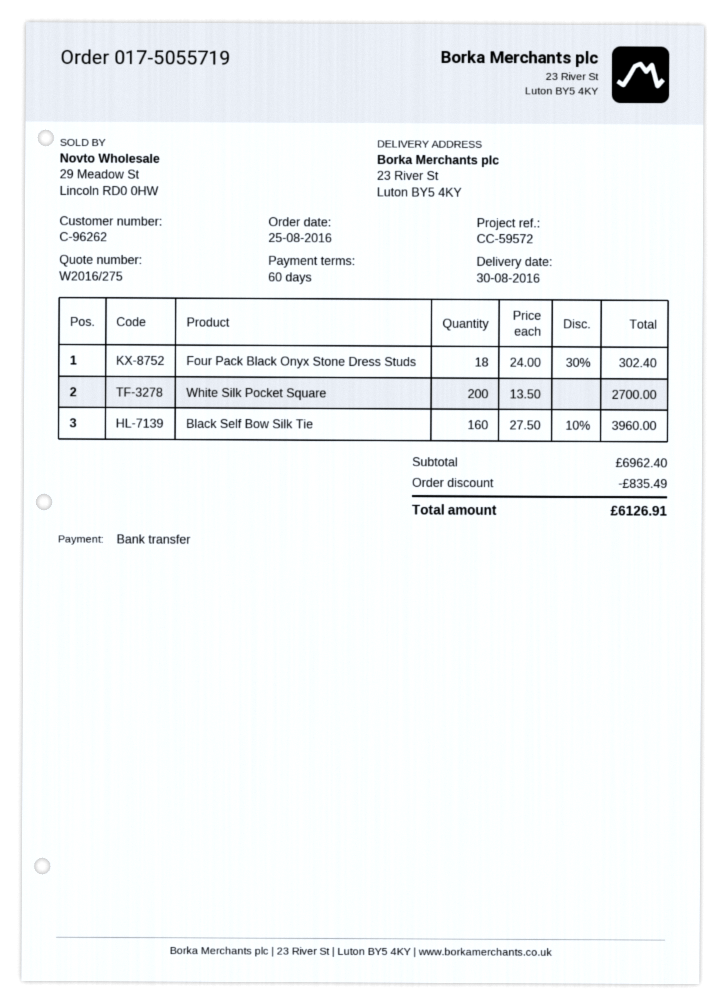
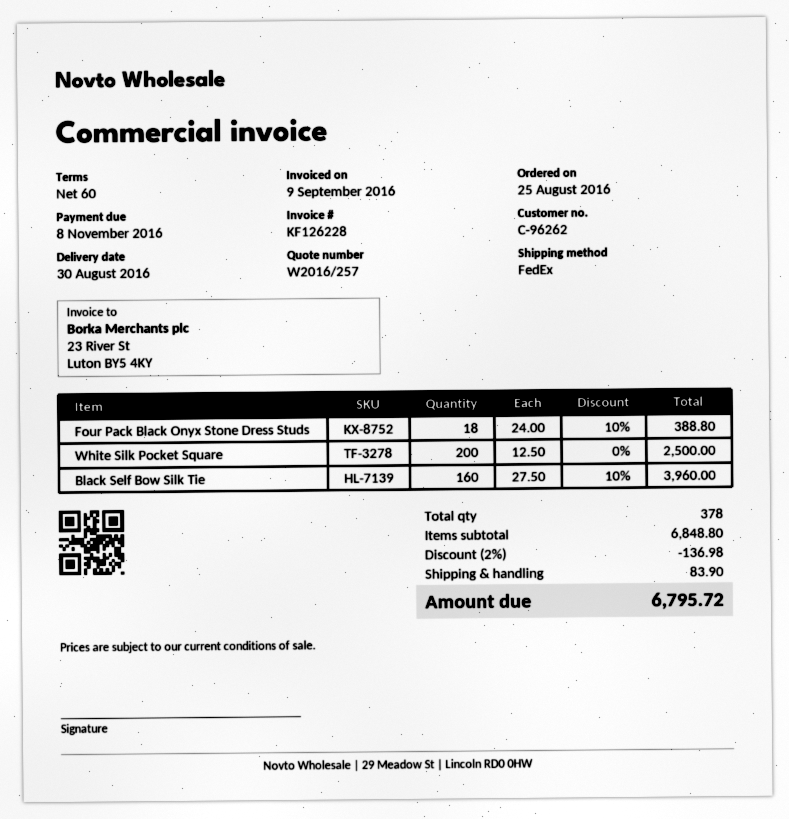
quote number: W2016/275 -> W2016/257
Four Pack Black Onyx Stone Dress Studs: 18 x 24.00 - 30% = 302.40 -> 18 x 24.00 - 10% = 388.80
White Silk Pocket Square: 200 x 13.50 = 2700.00 -> 200 x 12.50 = 2500.00
subtotal: 6962.40 -> 6848.80
discount: 835.49 -> 136.98
shipping: none -> 83.90
total: 6126.91 -> 6795.72

